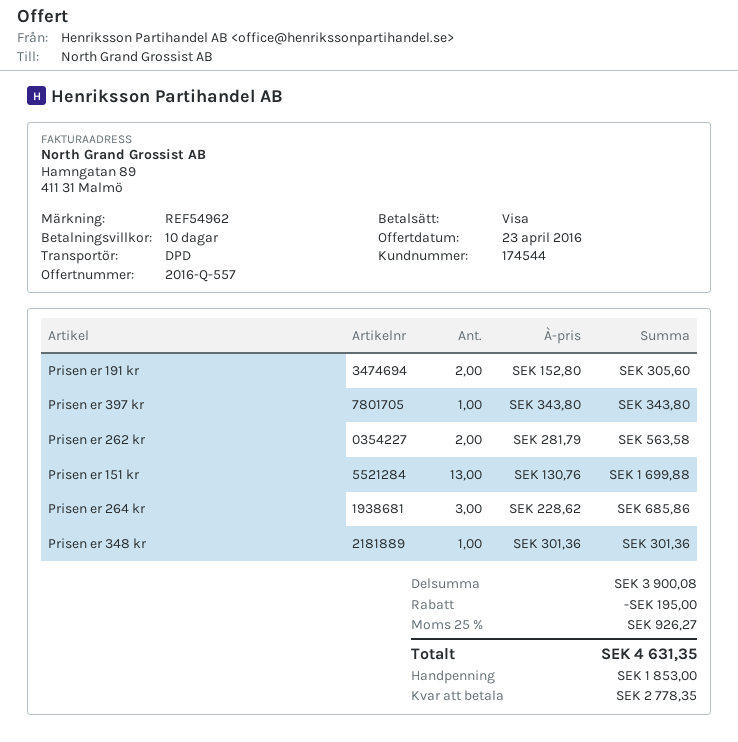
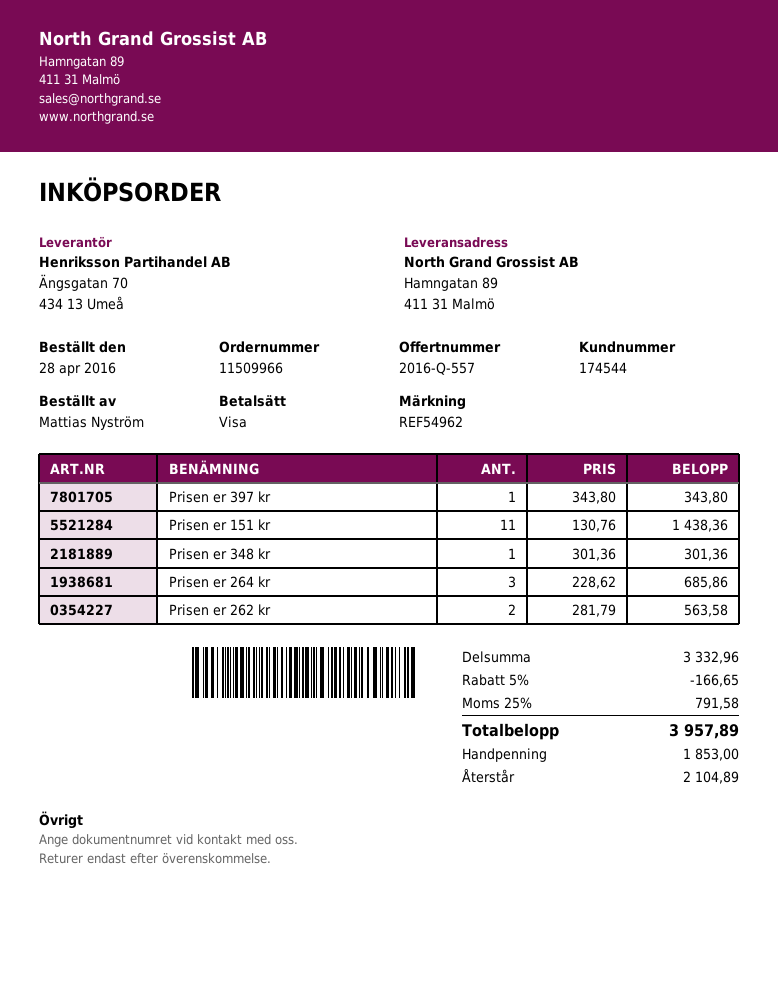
Prisen er 191 kr: 2 x 152.80 = 305.60 -> none
Prisen er 151 kr: 13 x 130.76 = 1699.88 -> 11 x 130.76 = 1438.36
subtotal: 3900.08 -> 3332.96
discount: 195.00 -> 166.65
tax: 25% = 926.27 -> 25% = 791.58
total: 4631.35 -> 3957.89
balance: 2778.35 -> 2104.89

